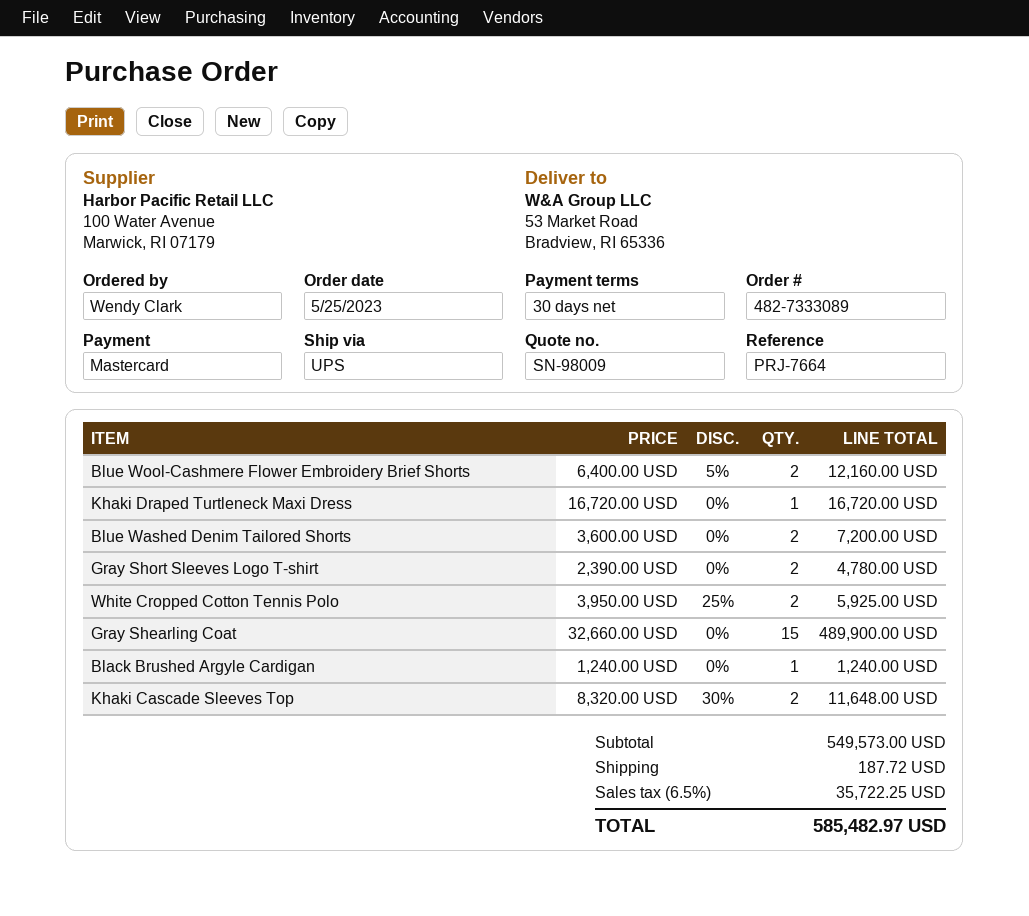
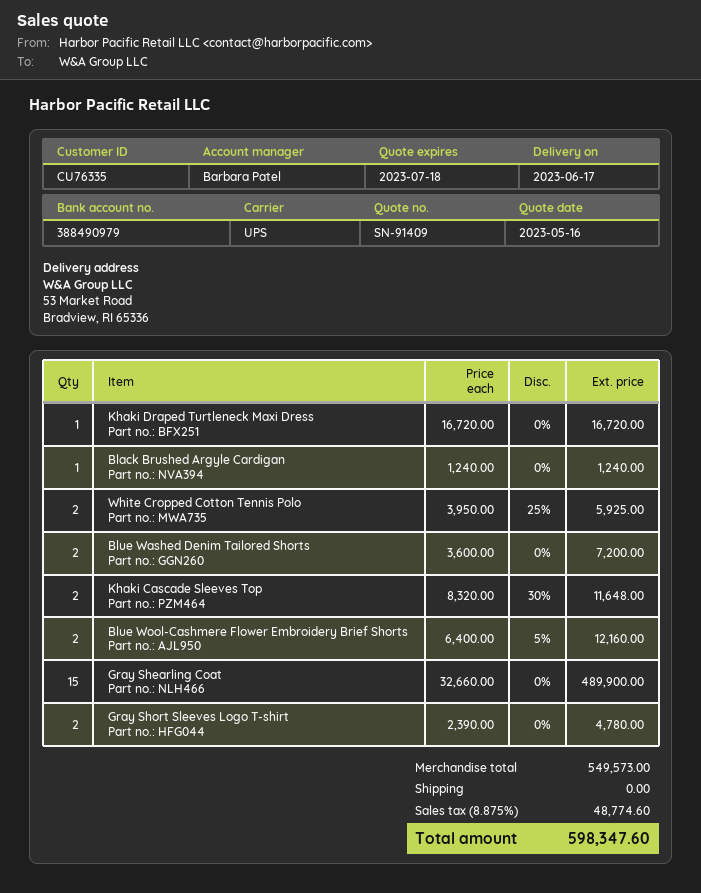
quote number: SN-98009 -> SN-91409
shipping: 187.72 -> 0.00
tax: 6.5% = 35722.25 -> 8.875% = 48774.60
total: 585482.97 -> 598347.60

